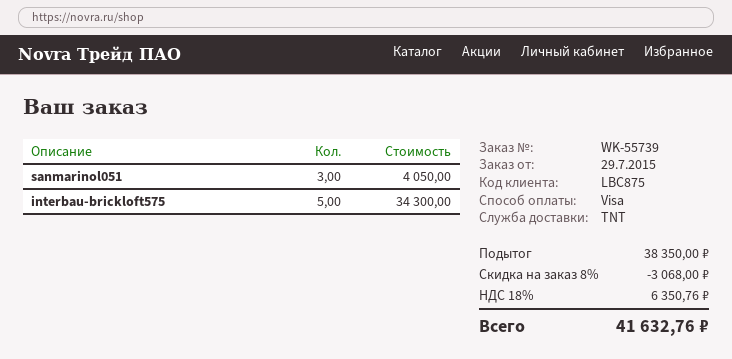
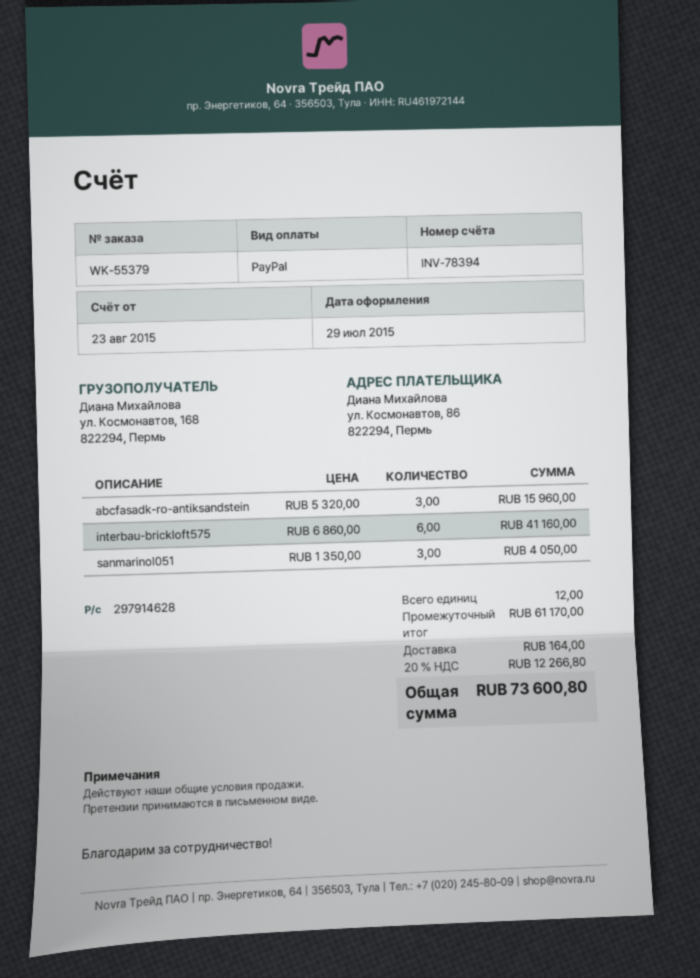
order number: WK-55739 -> WK-55379
payment method: Visa -> PayPal
interbau-brickloft575: 5 for 34300.00 -> 6 for 41160.00
abcfasadk-ro-antiksandstein: none -> 3 for 15960.00
subtotal: 38350.00 -> 61170.00
discount: 8% = 3068.00 -> none
shipping: none -> 164.00
tax: 18% = 6350.76 -> 20% = 12266.80
total: 41632.76 -> 73600.80

